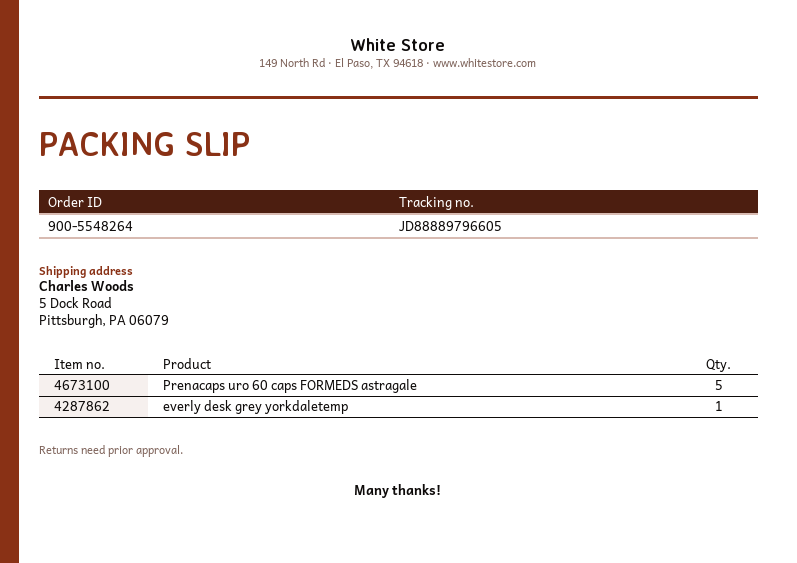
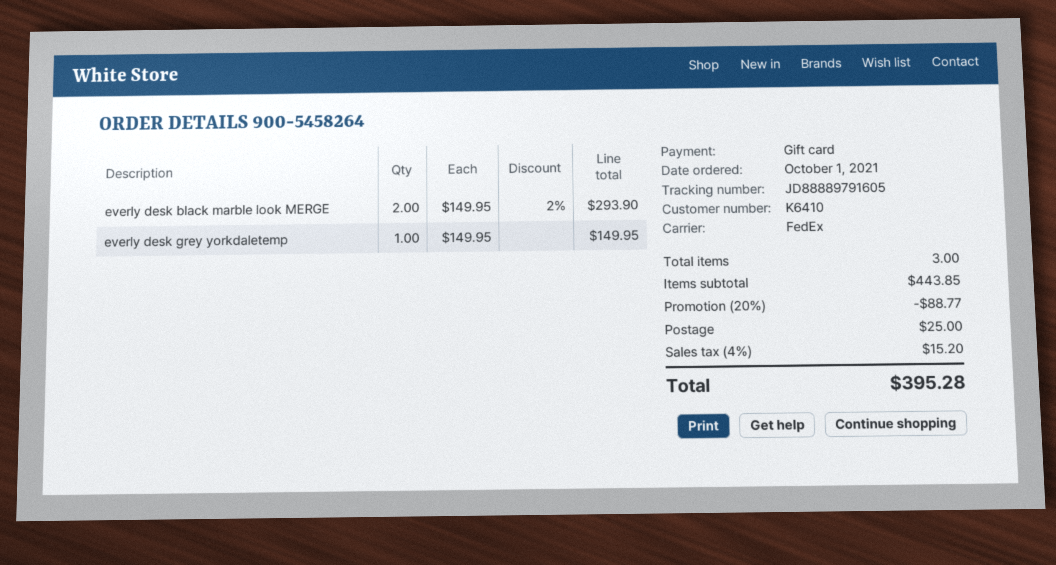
order number: 900-5548264 -> 900-5458264
tracking number: JD88889796605 -> JD88889791605
Prenacaps uro 60 caps FORMEDS astragale: 5 -> none
everly desk black marble look MERGE: none -> 2

